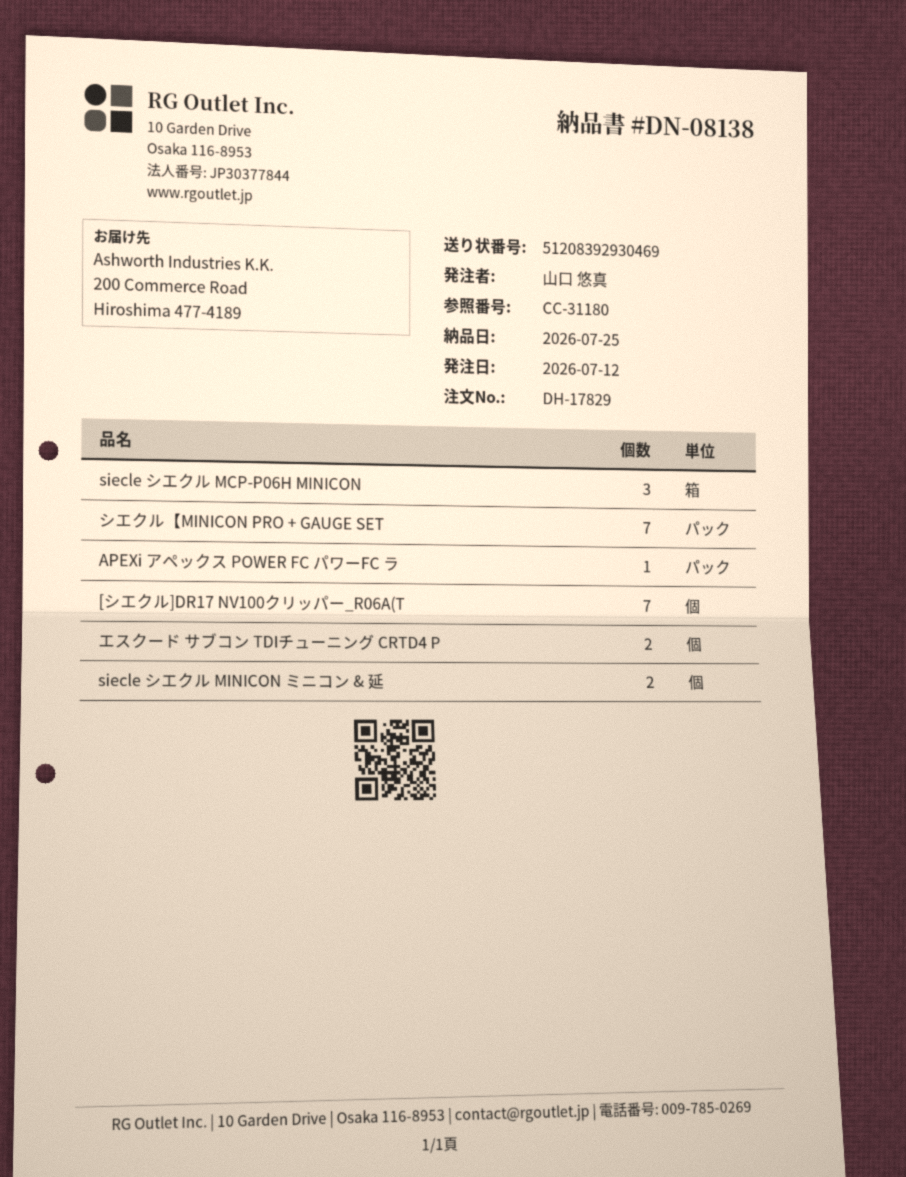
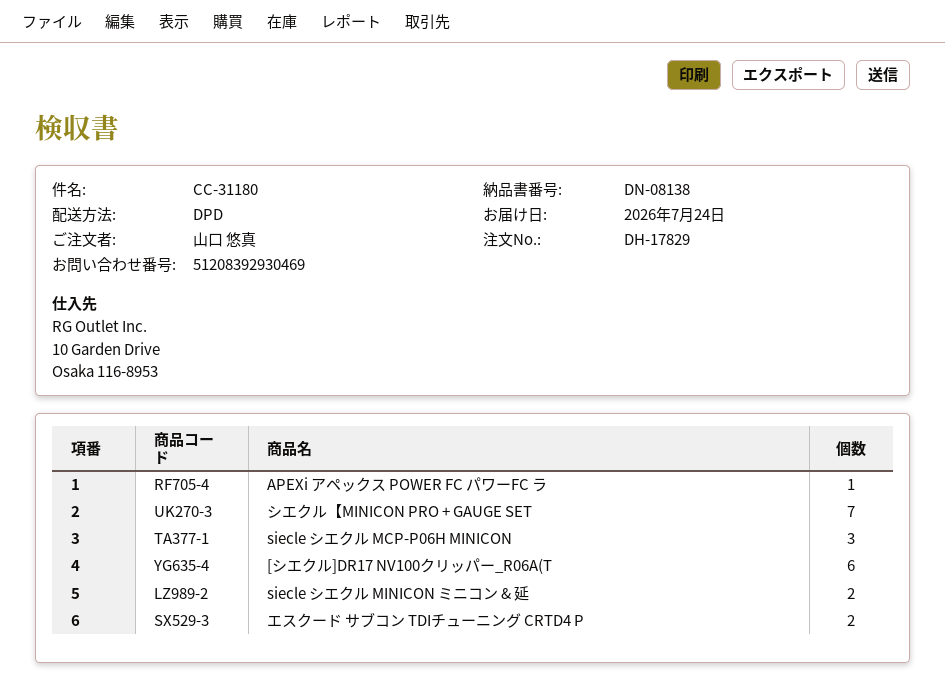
delivery date: 2026-07-25 -> 2026-07-24
[シエクル]DR17 NV100クリッパー_R06A(T: 7 -> 6

